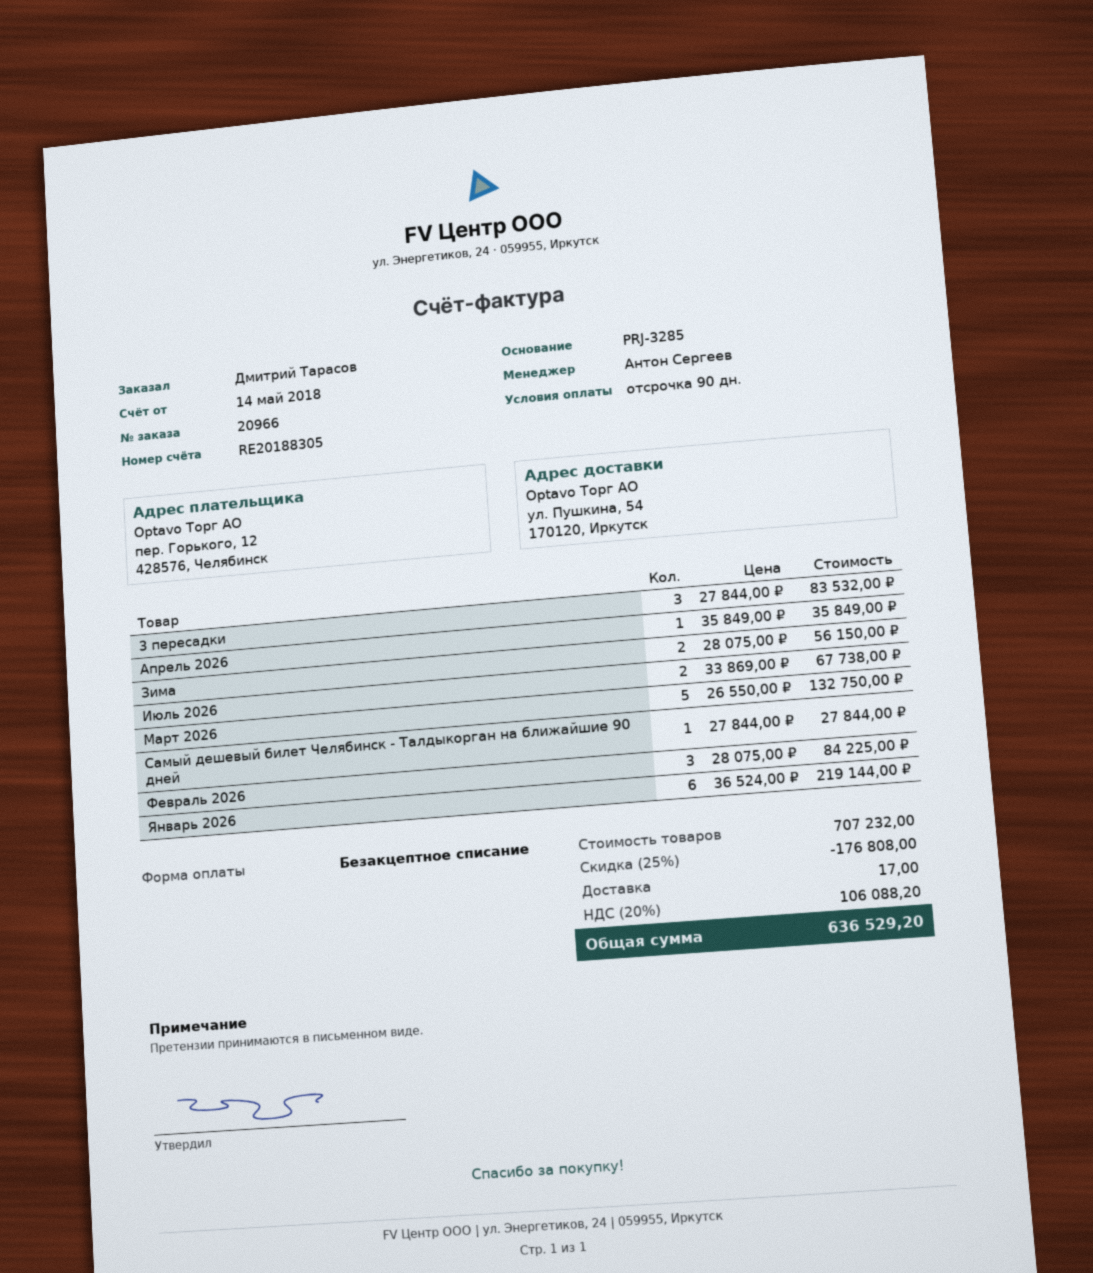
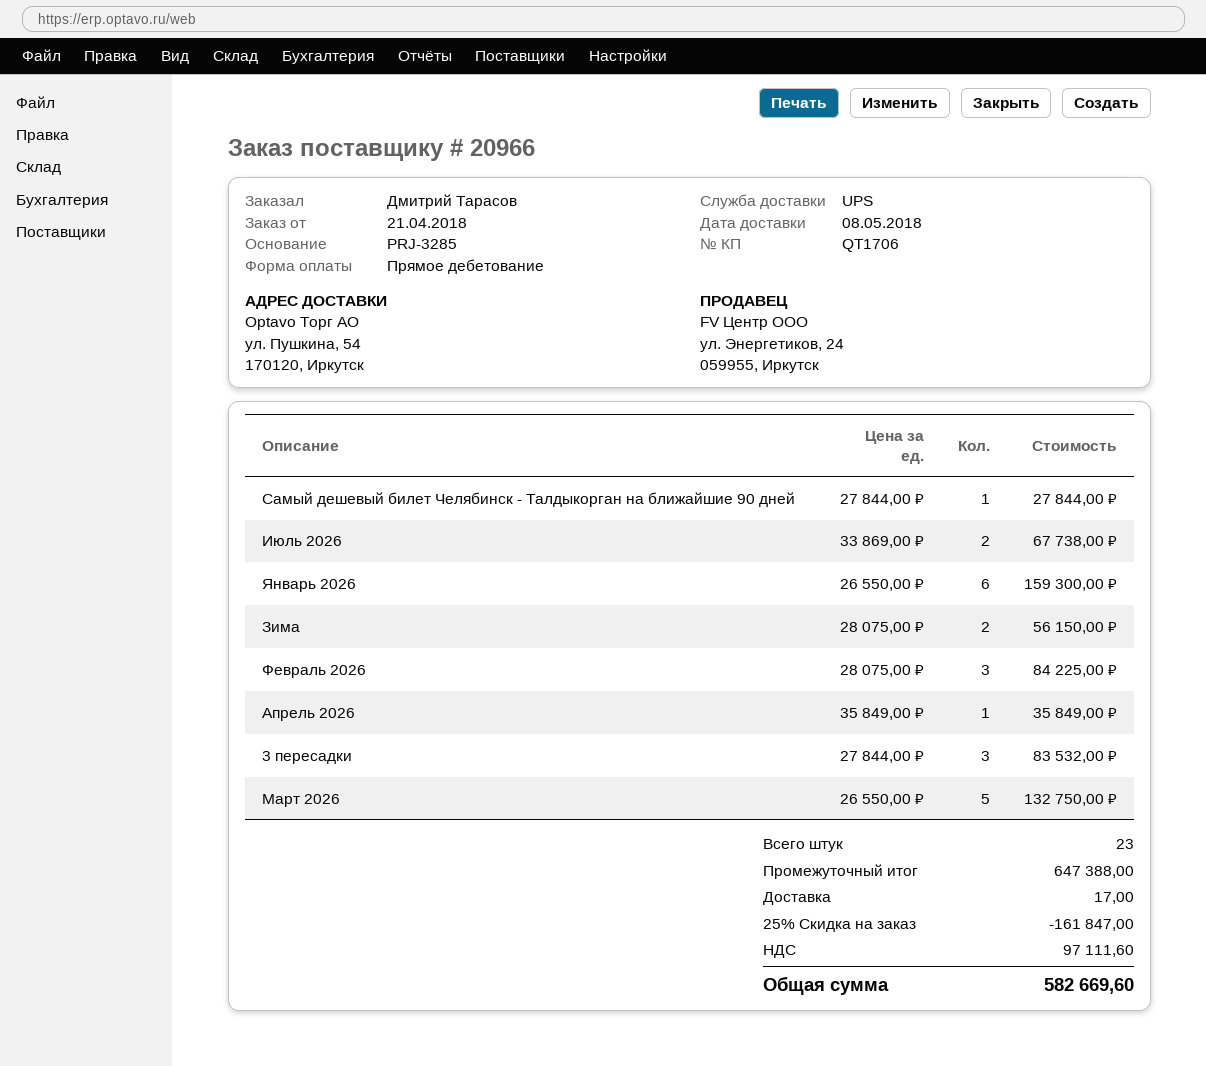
Январь 2026: 6 x 36524.00 = 219144.00 -> 6 x 26550.00 = 159300.00
subtotal: 707232.00 -> 647388.00
discount: 25% = 176808.00 -> 25% = 161847.00
tax: 106088.20 -> 97111.60
total: 636529.20 -> 582669.60

